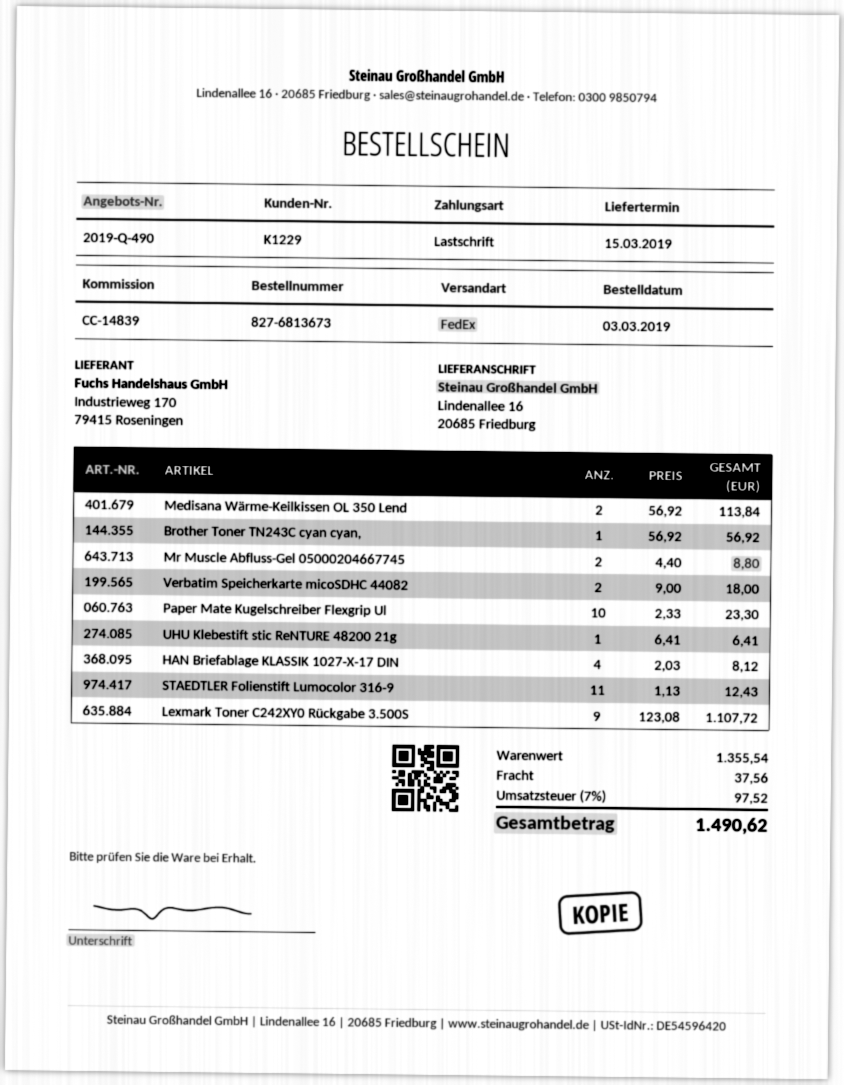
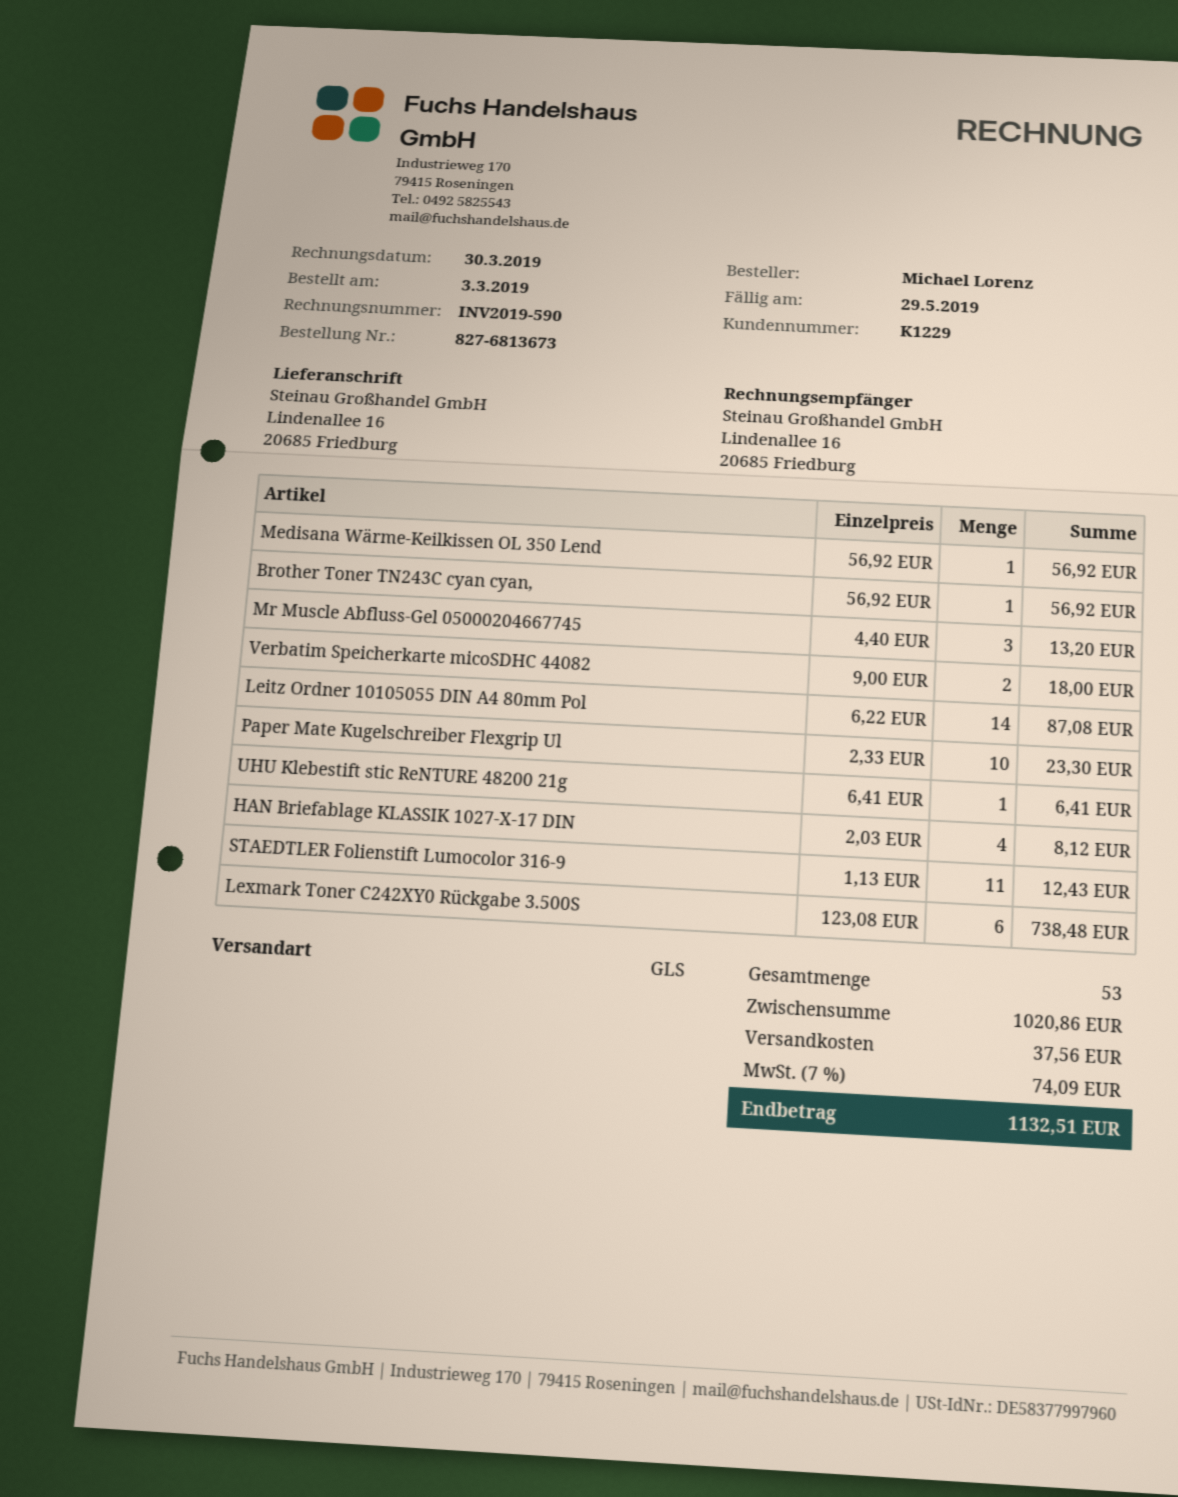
shipping method: FedEx -> GLS
Medisana Wärme-Keilkissen OL 350 Lend: 2 x 56.92 = 113.84 -> 1 x 56.92 = 56.92
Mr Muscle Abfluss-Gel 05000204667745: 2 x 4.40 = 8.80 -> 3 x 4.40 = 13.20
Lexmark Toner C242XY0 Rückgabe 3.500S: 9 x 123.08 = 1107.72 -> 6 x 123.08 = 738.48
Leitz Ordner 10105055 DIN A4 80mm Pol: none -> 14 x 6.22 = 87.08
subtotal: 1355.54 -> 1020.86
tax: 7% = 97.52 -> 7% = 74.09
total: 1490.62 -> 1132.51

